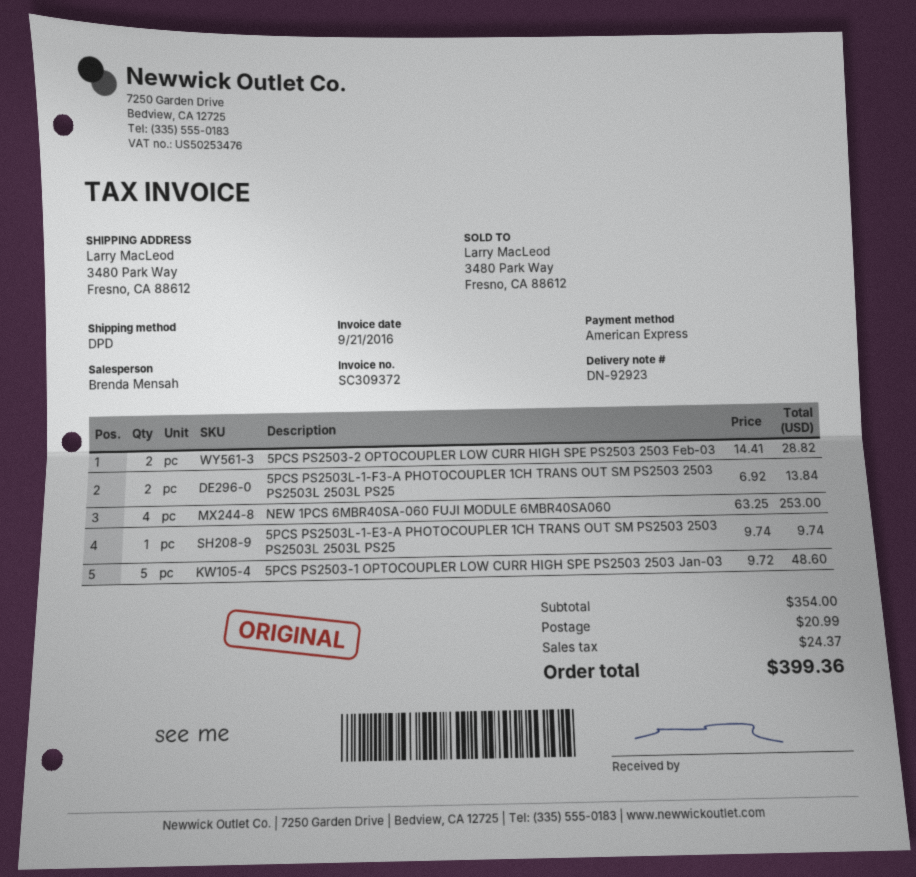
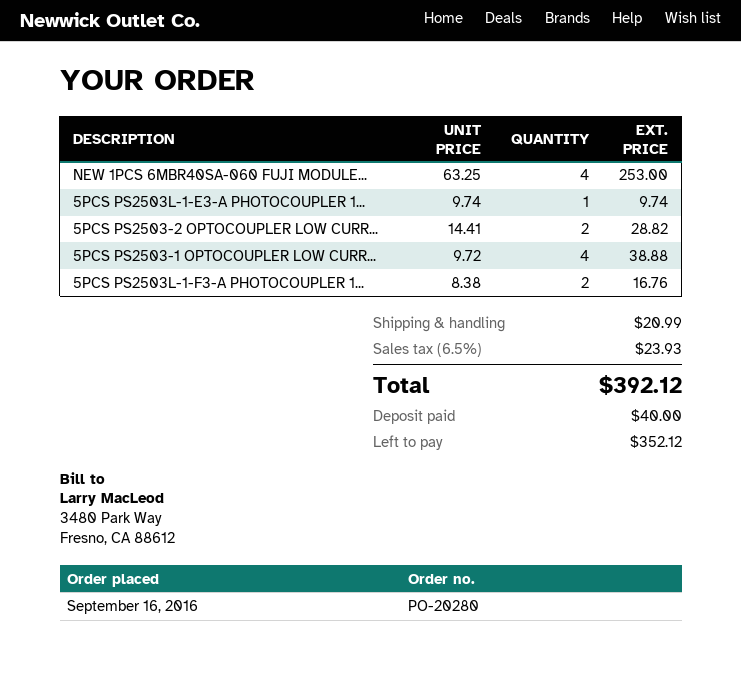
5PCS PS2503L-1-F3-A PHOTOCOUPLER 1CH TRANS OUT SM PS2503 2503 PS2503L 2503L PS25: 2 x 6.92 = 13.84 -> 2 x 8.38 = 16.76
5PCS PS2503-1 OPTOCOUPLER LOW CURR HIGH SPE PS2503 2503 Jan-03: 5 x 9.72 = 48.60 -> 4 x 9.72 = 38.88
tax: 24.37 -> 23.93
total: 399.36 -> 392.12

